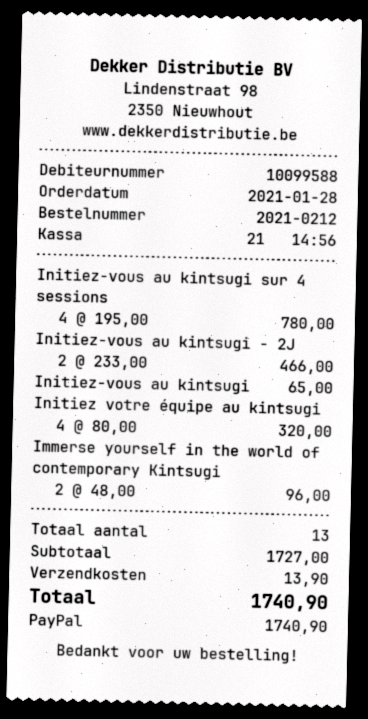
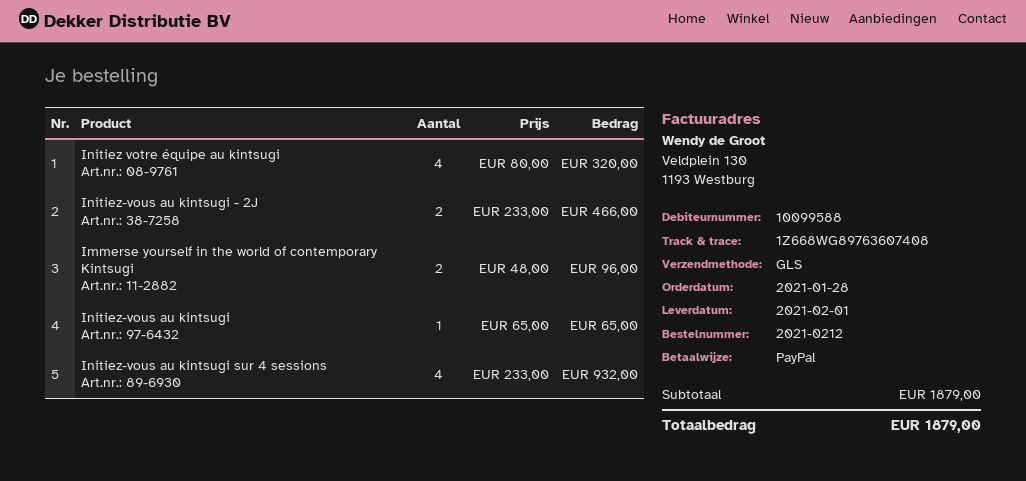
Initiez-vous au kintsugi sur 4 sessions: 4 x 195.00 = 780.00 -> 4 x 233.00 = 932.00
subtotal: 1727.00 -> 1879.00
shipping: 13.90 -> none
total: 1740.90 -> 1879.00

